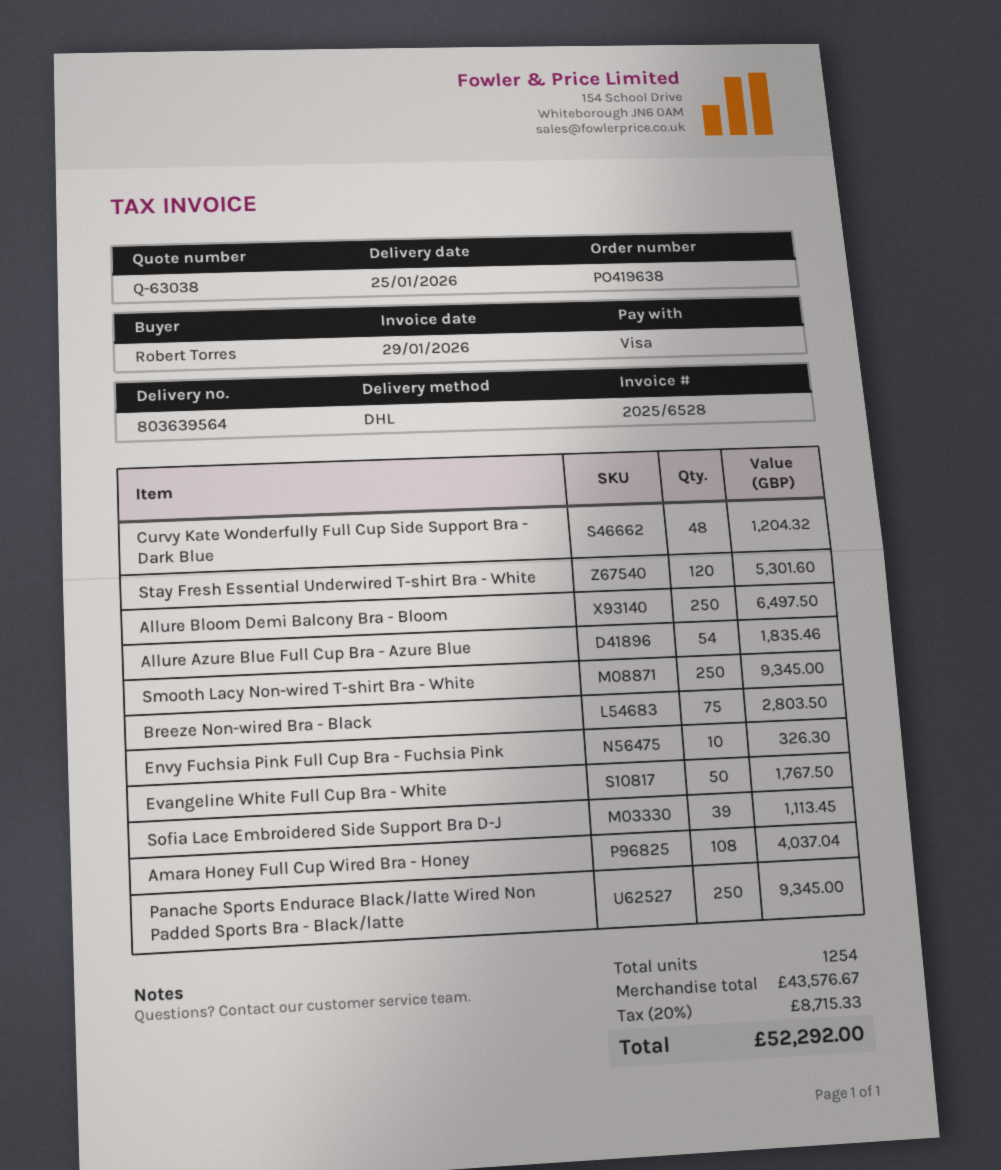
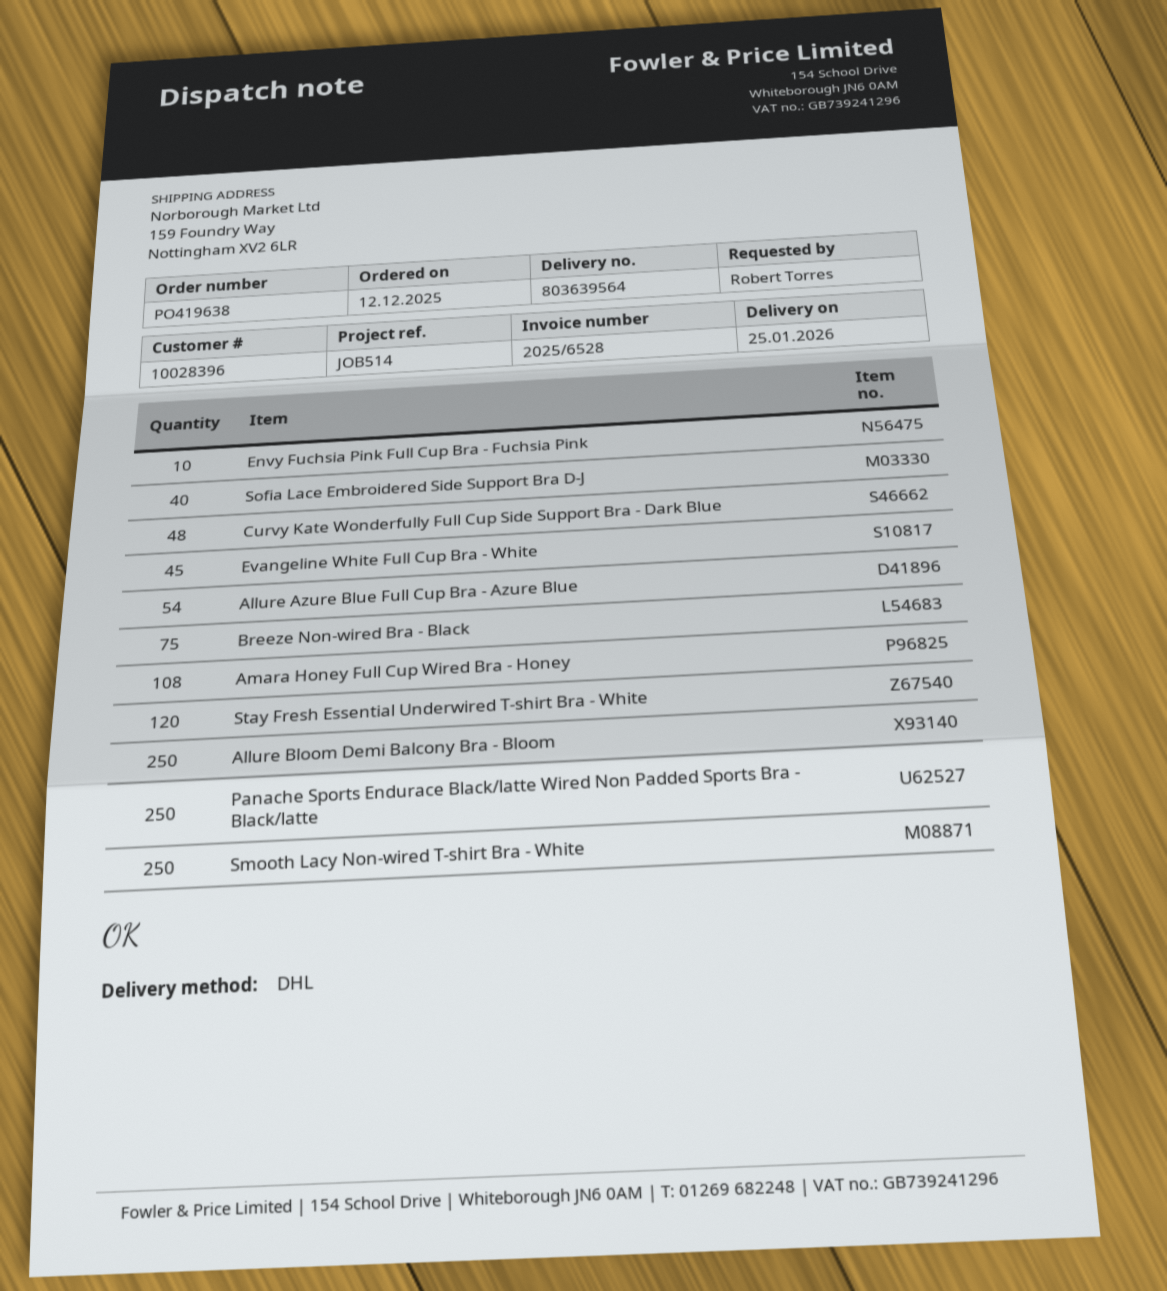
Evangeline White Full Cup Bra - White: 50 -> 45
Sofia Lace Embroidered Side Support Bra D-J: 39 -> 40

